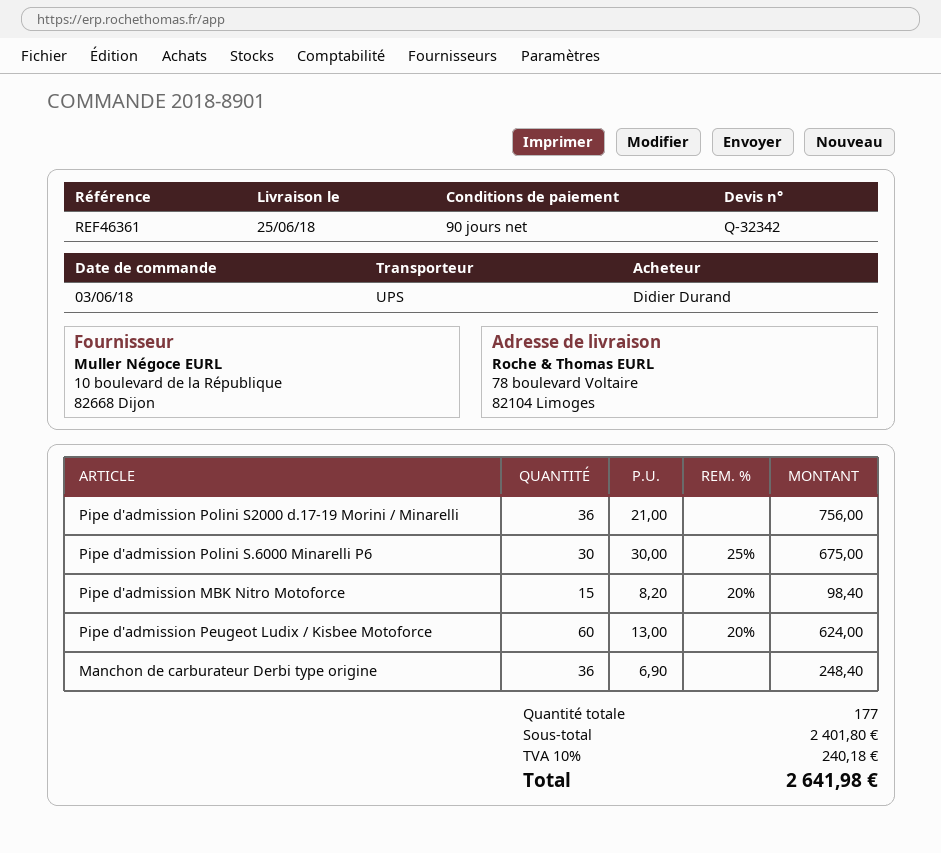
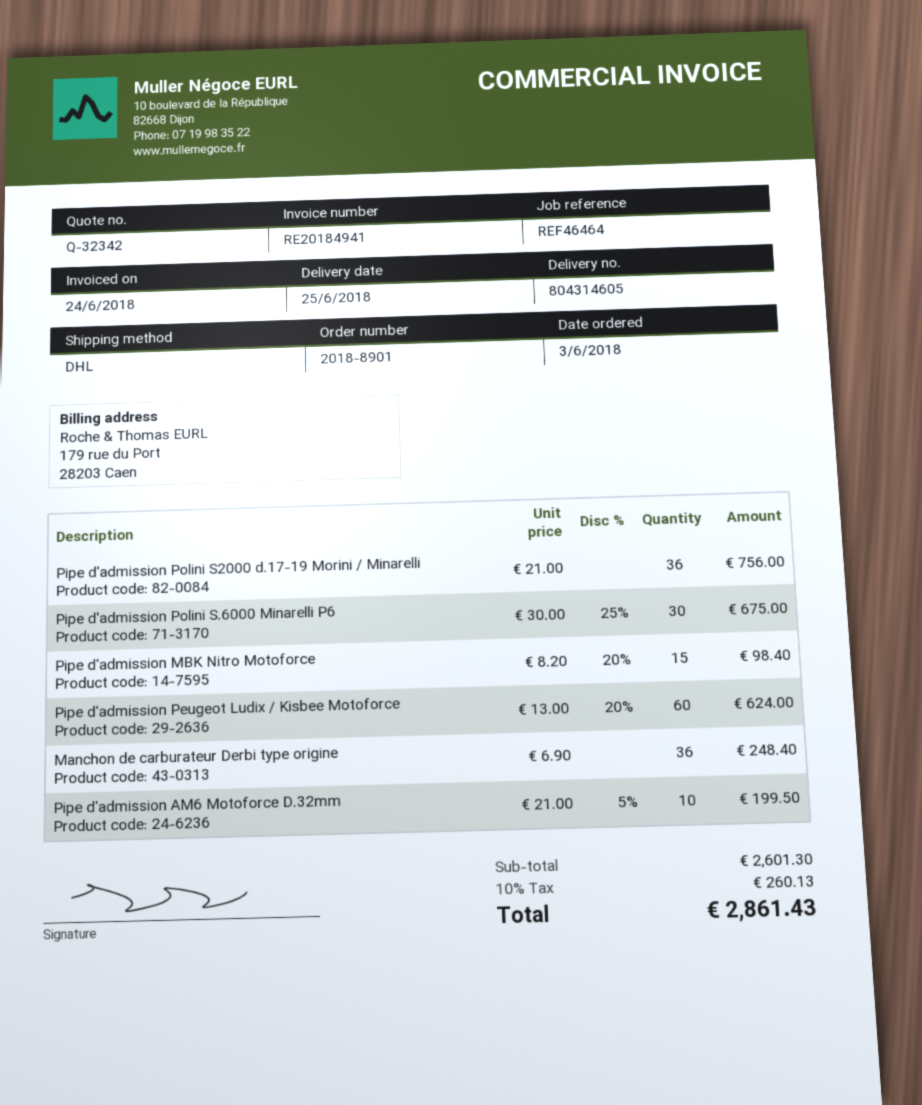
reference: REF46361 -> REF46464
shipping method: UPS -> DHL
Pipe d'admission AM6 Motoforce D.32mm: none -> 10 x 21.00 - 5% = 199.50
subtotal: 2401.80 -> 2601.30
tax: 10% = 240.18 -> 10% = 260.13
total: 2641.98 -> 2861.43

